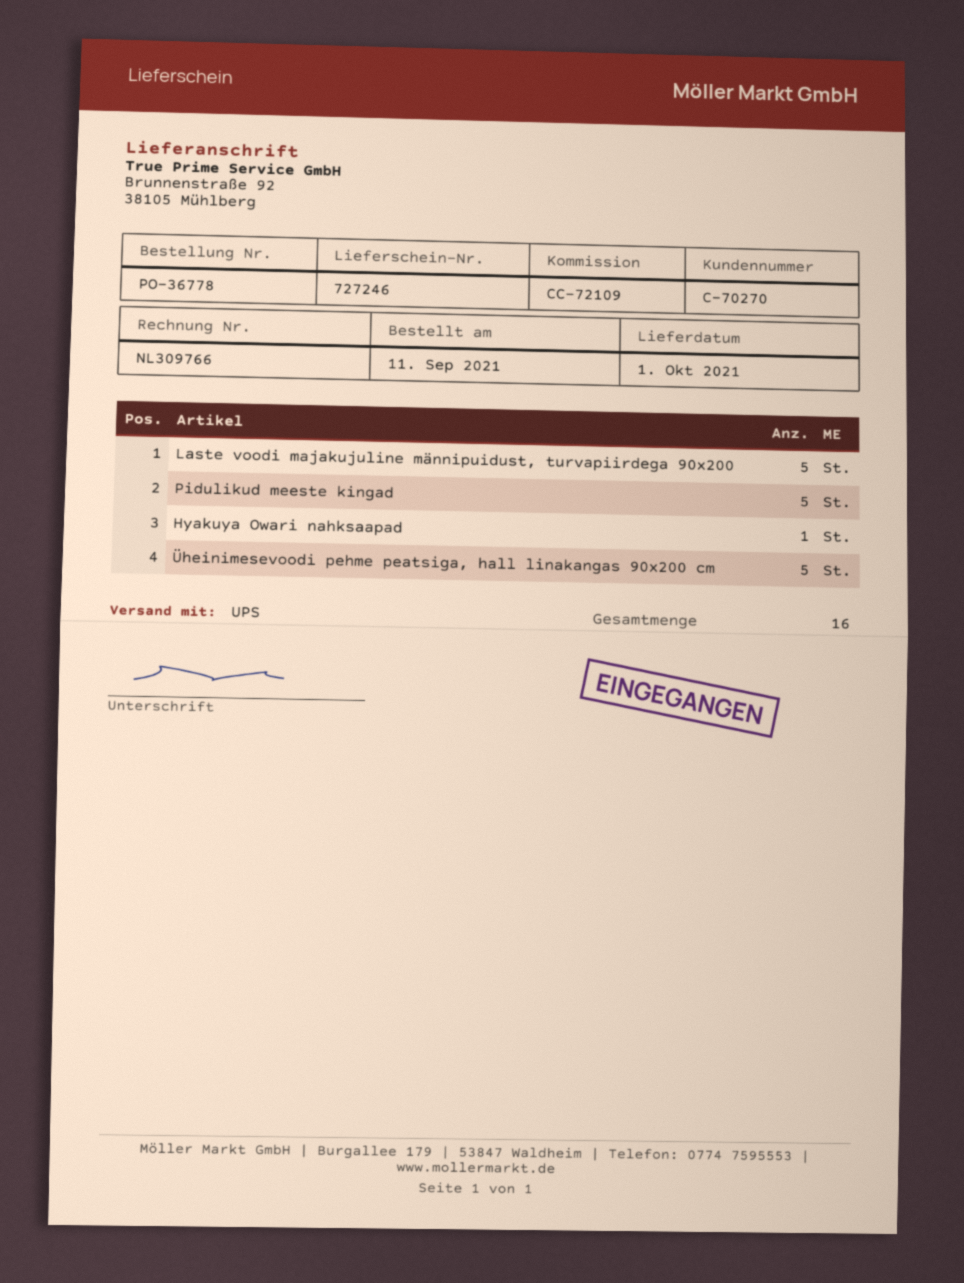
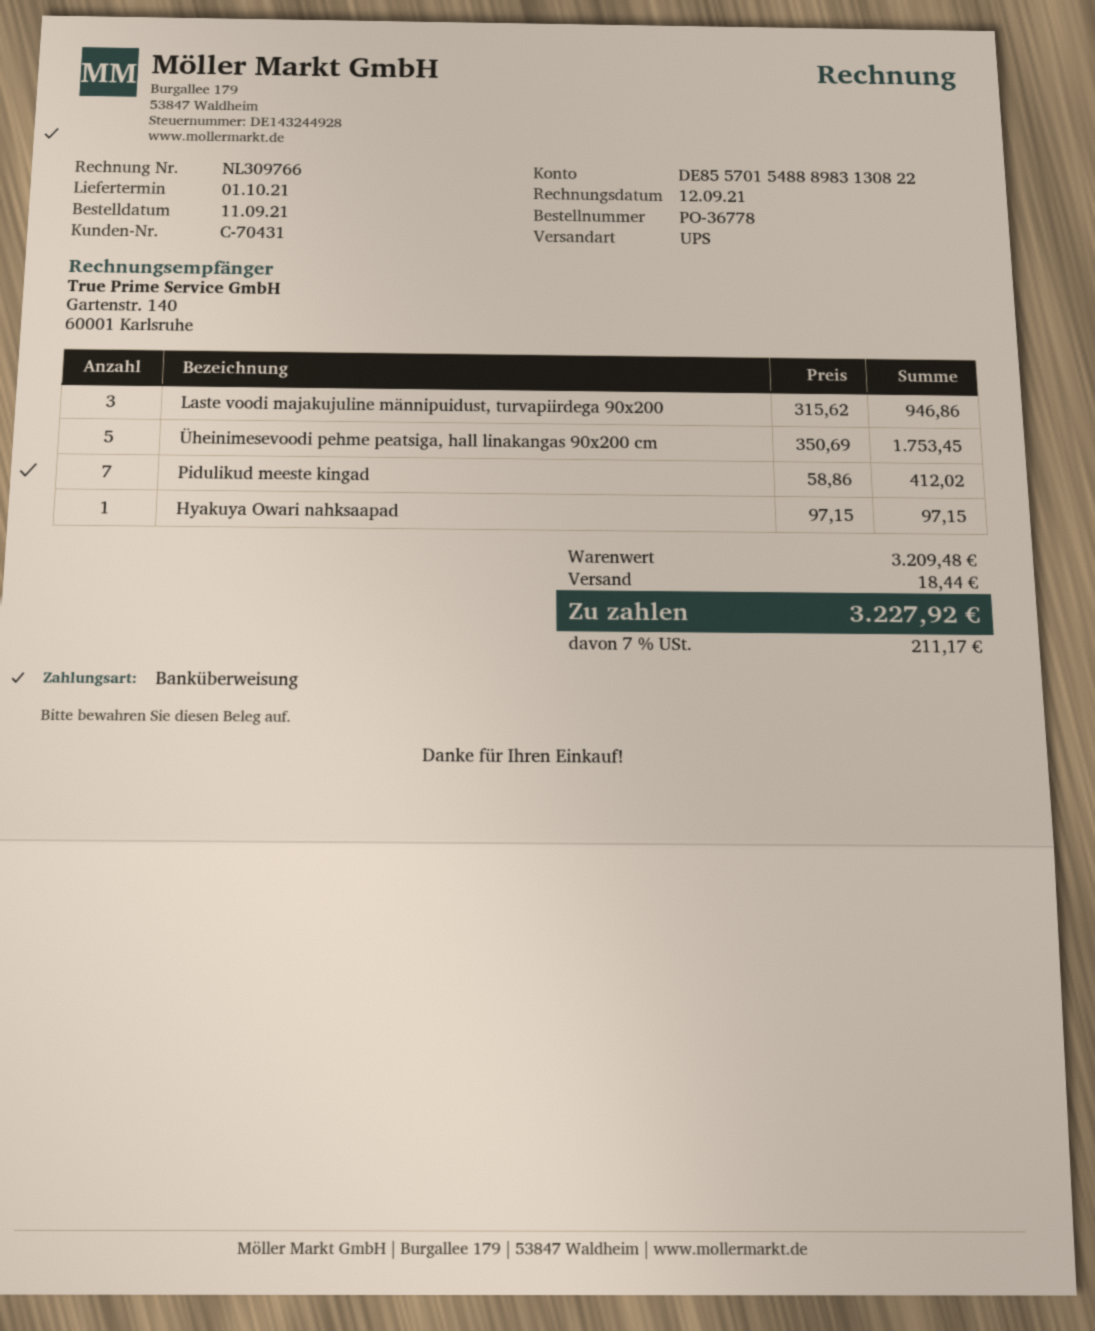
customer number: C-70270 -> C-70431
Laste voodi majakujuline männipuidust, turvapiirdega 90x200: 5 -> 3
Pidulikud meeste kingad: 5 -> 7

